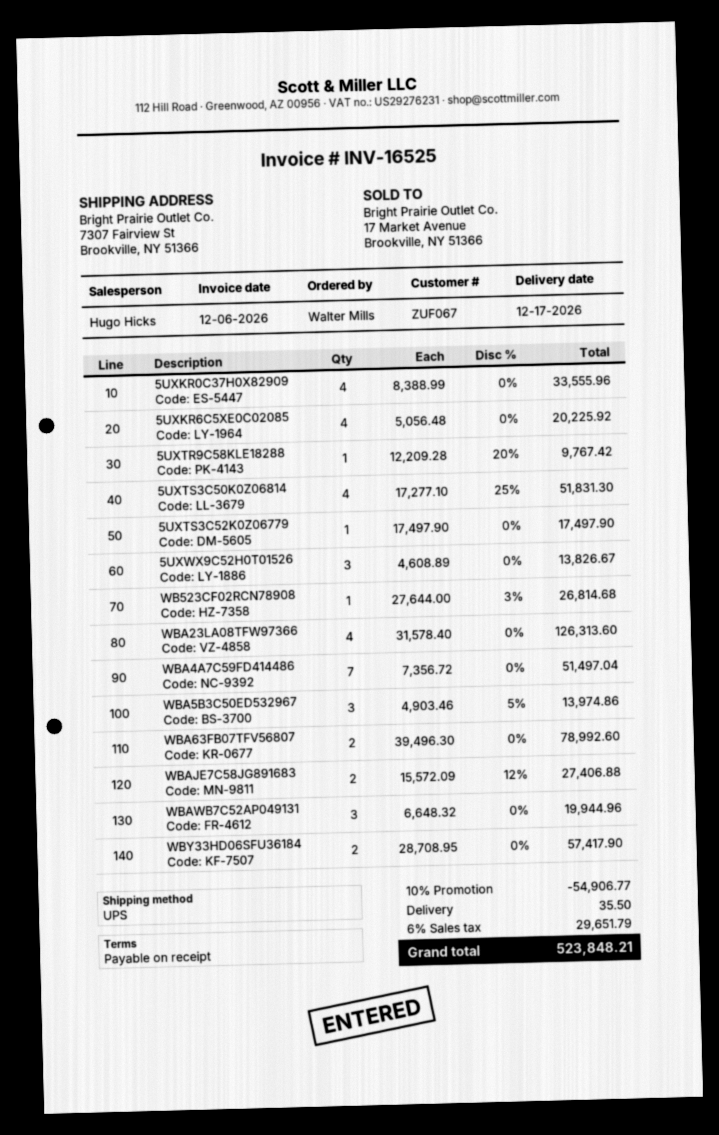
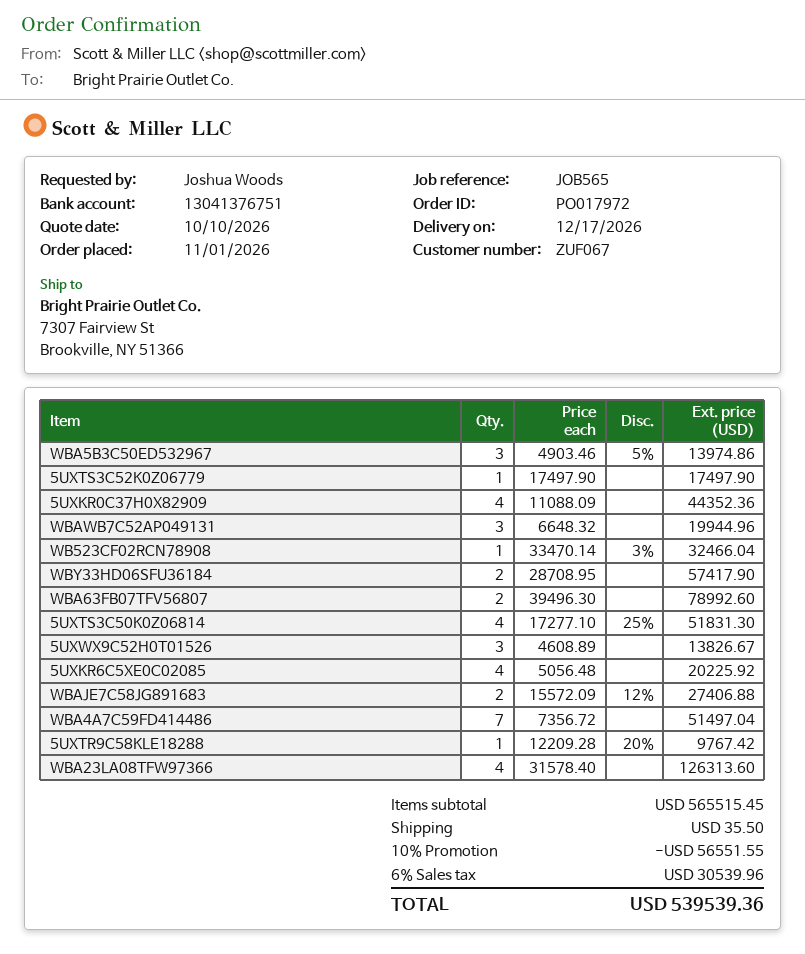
ordered by: Walter Mills -> Joshua Woods
5UXKR0C37H0X82909: 4 x 8388.99 = 33555.96 -> 4 x 11088.09 = 44352.36
WB523CF02RCN78908: 1 x 27644.00 - 3% = 26814.68 -> 1 x 33470.14 - 3% = 32466.04
discount: 10% = 54906.77 -> 10% = 56551.55
tax: 6% = 29651.79 -> 6% = 30539.96
total: 523848.21 -> 539539.36

